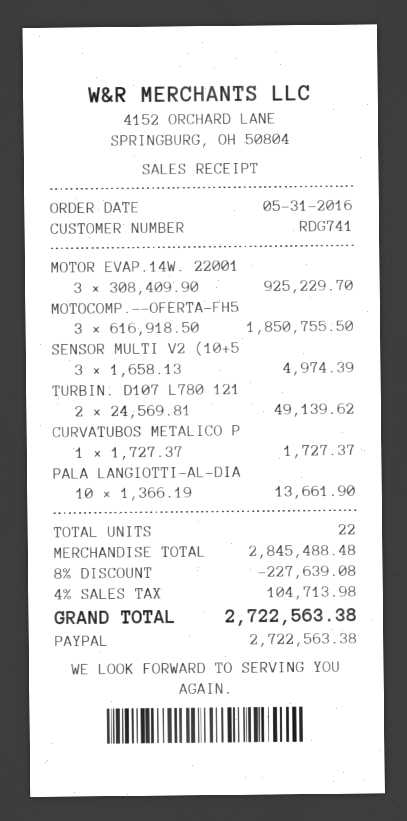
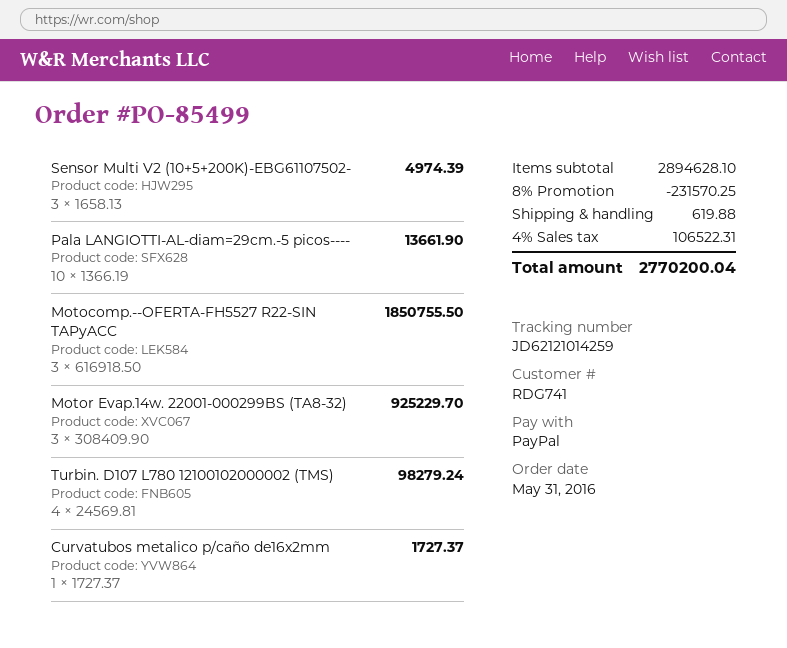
TURBIN. D107 L780 121: 2 x 24569.81 = 49139.62 -> 4 x 24569.81 = 98279.24
subtotal: 2845488.48 -> 2894628.10
discount: 8% = 227639.08 -> 8% = 231570.25
shipping: none -> 619.88
tax: 4% = 104713.98 -> 4% = 106522.31
total: 2722563.38 -> 2770200.04

